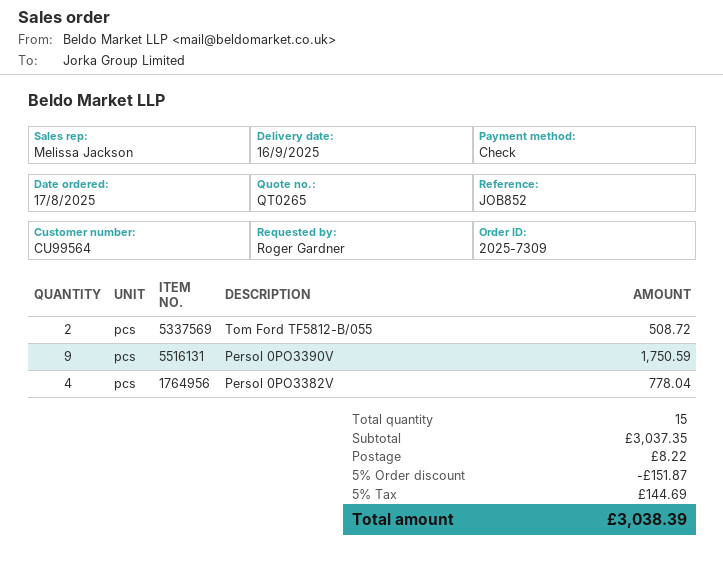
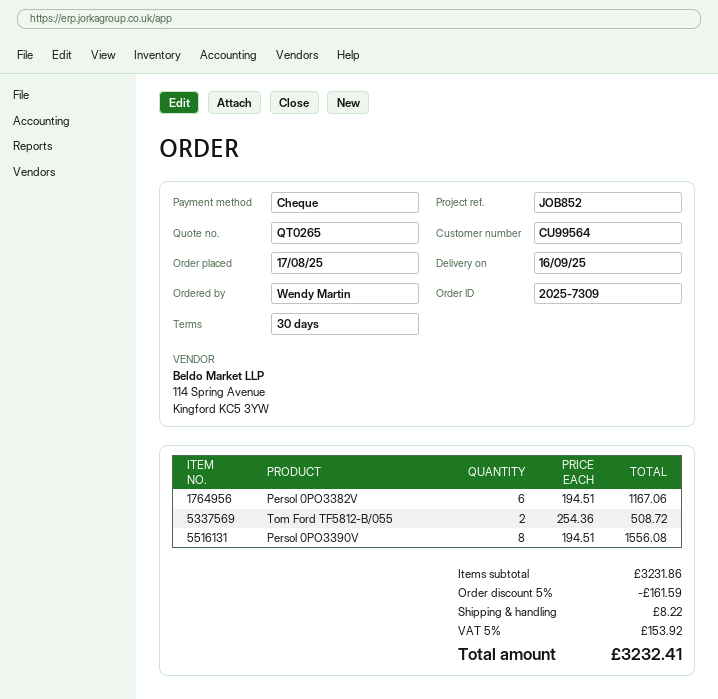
ordered by: Roger Gardner -> Wendy Martin
Persol 0PO3390V: 9 for 1750.59 -> 8 for 1556.08
Persol 0PO3382V: 4 for 778.04 -> 6 for 1167.06
subtotal: 3037.35 -> 3231.86
discount: 5% = 151.87 -> 5% = 161.59
tax: 5% = 144.69 -> 5% = 153.92
total: 3038.39 -> 3232.41

